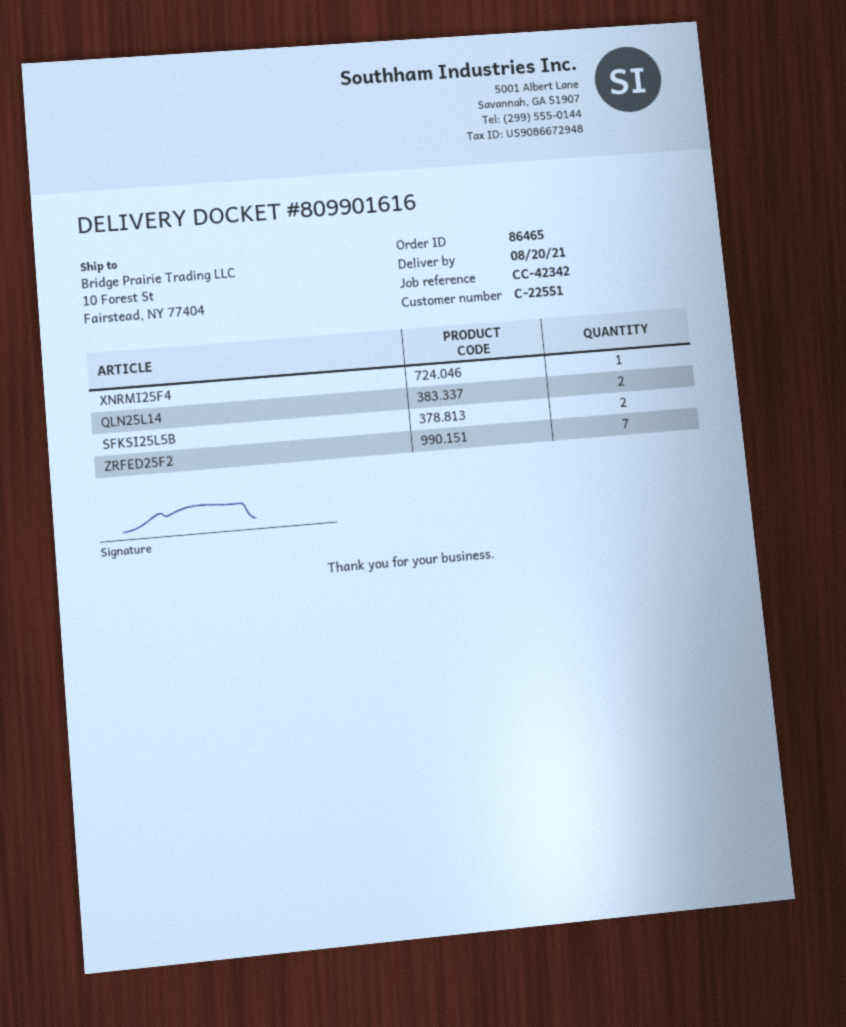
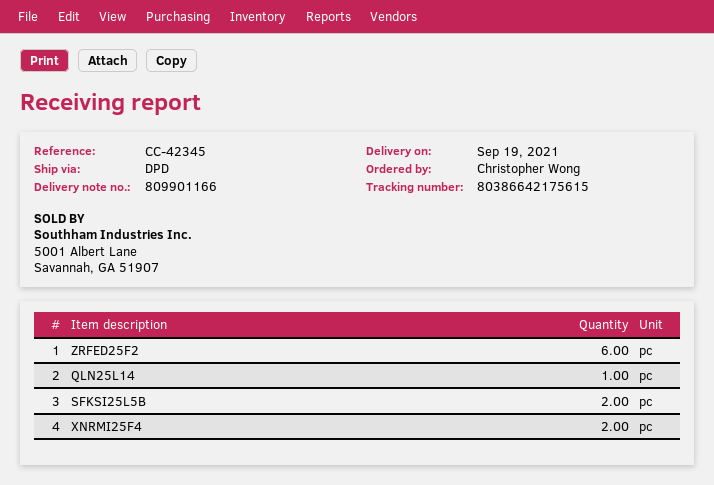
delivery note number: 809901616 -> 809901166
delivery date: 2021-08-20 -> 2021-09-19
reference: CC-42342 -> CC-42345
XNRMI25F4: 1 -> 2
QLN25L14: 2 -> 1
ZRFED25F2: 7 -> 6

